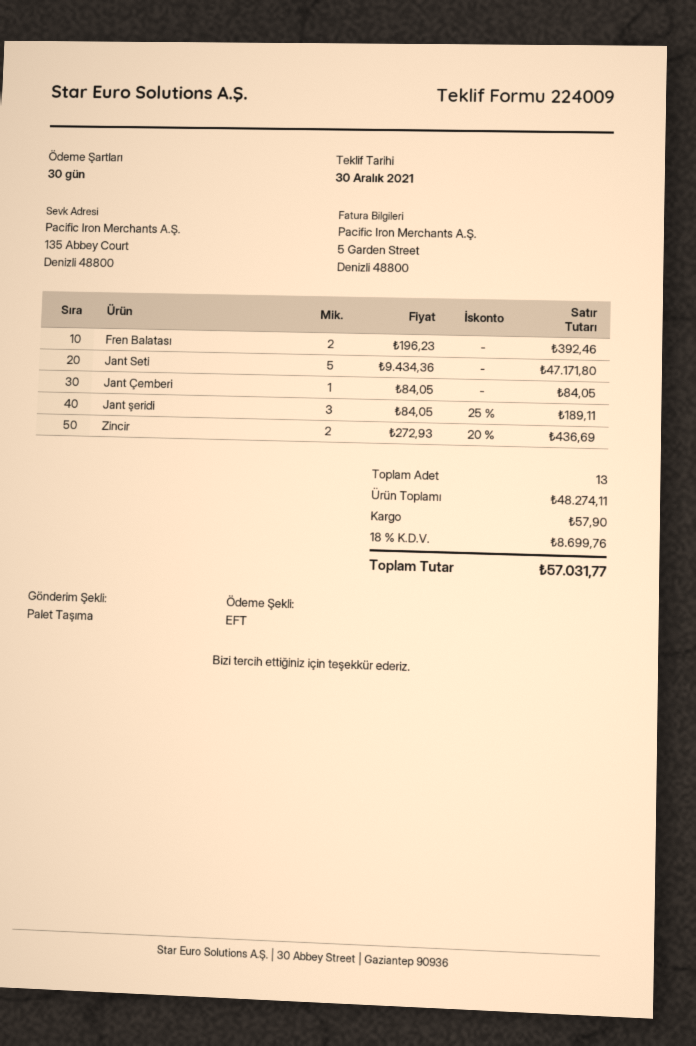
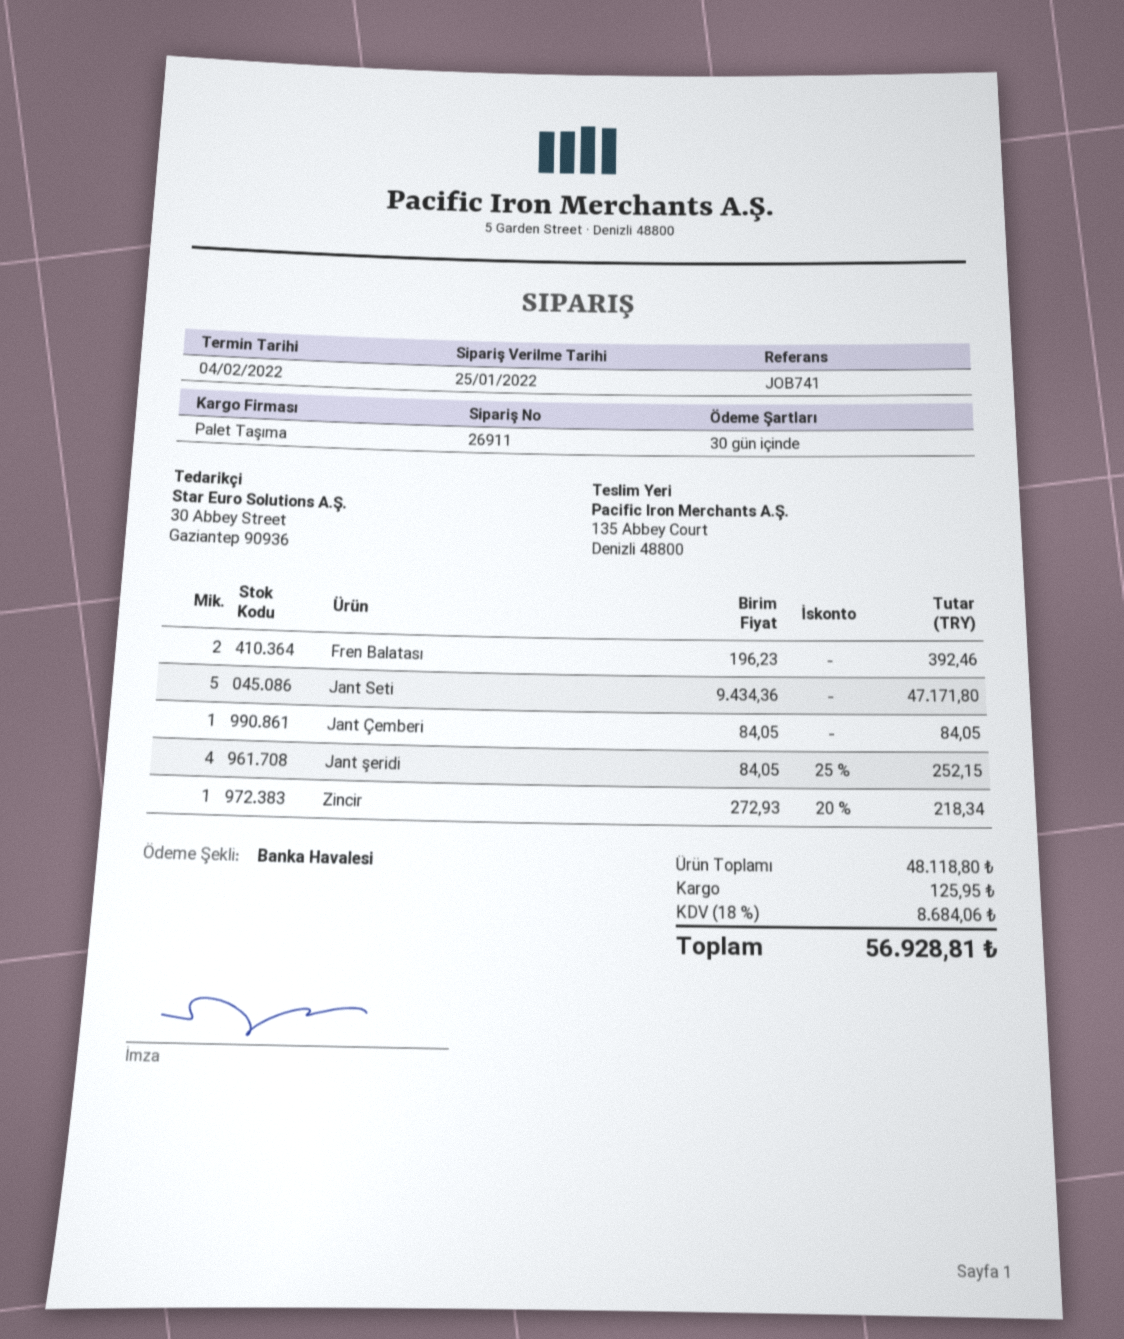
Jant şeridi: 3 x 84.05 - 25% = 189.11 -> 4 x 84.05 - 25% = 252.15
Zincir: 2 x 272.93 - 20% = 436.69 -> 1 x 272.93 - 20% = 218.34
subtotal: 48274.11 -> 48118.80
shipping: 57.90 -> 125.95
tax: 18% = 8699.76 -> 18% = 8684.06
total: 57031.77 -> 56928.81

